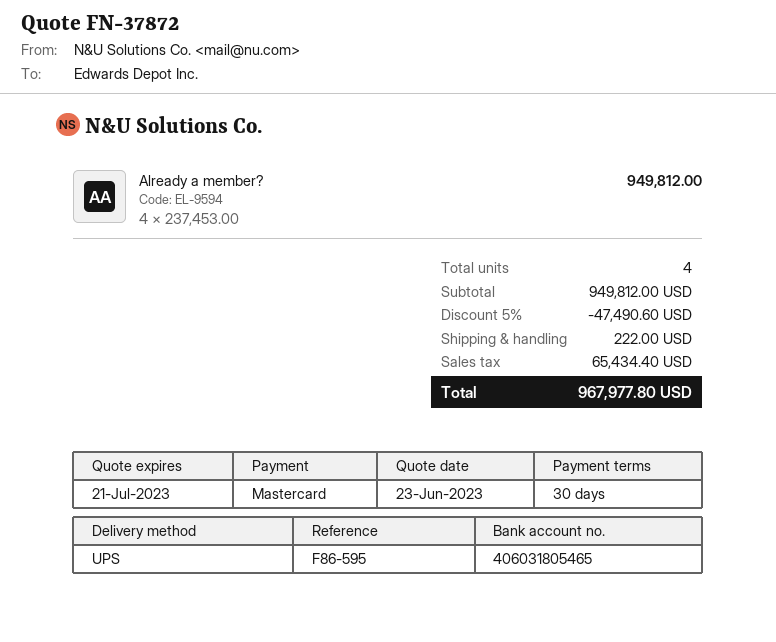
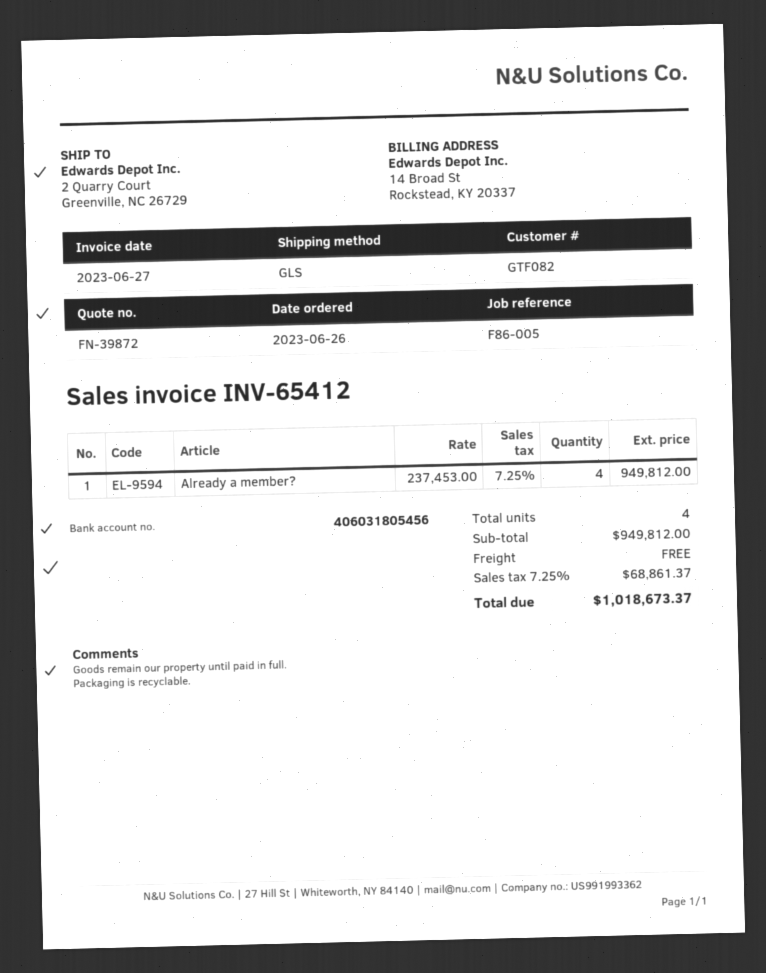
quote number: FN-37872 -> FN-39872
reference: F86-595 -> F86-005
bank account: 406031805465 -> 406031805456
shipping method: UPS -> GLS
discount: 5% = 47490.60 -> none
shipping: 222.00 -> 0.00
tax: 65434.40 -> 68861.37
total: 967977.80 -> 1018673.37

